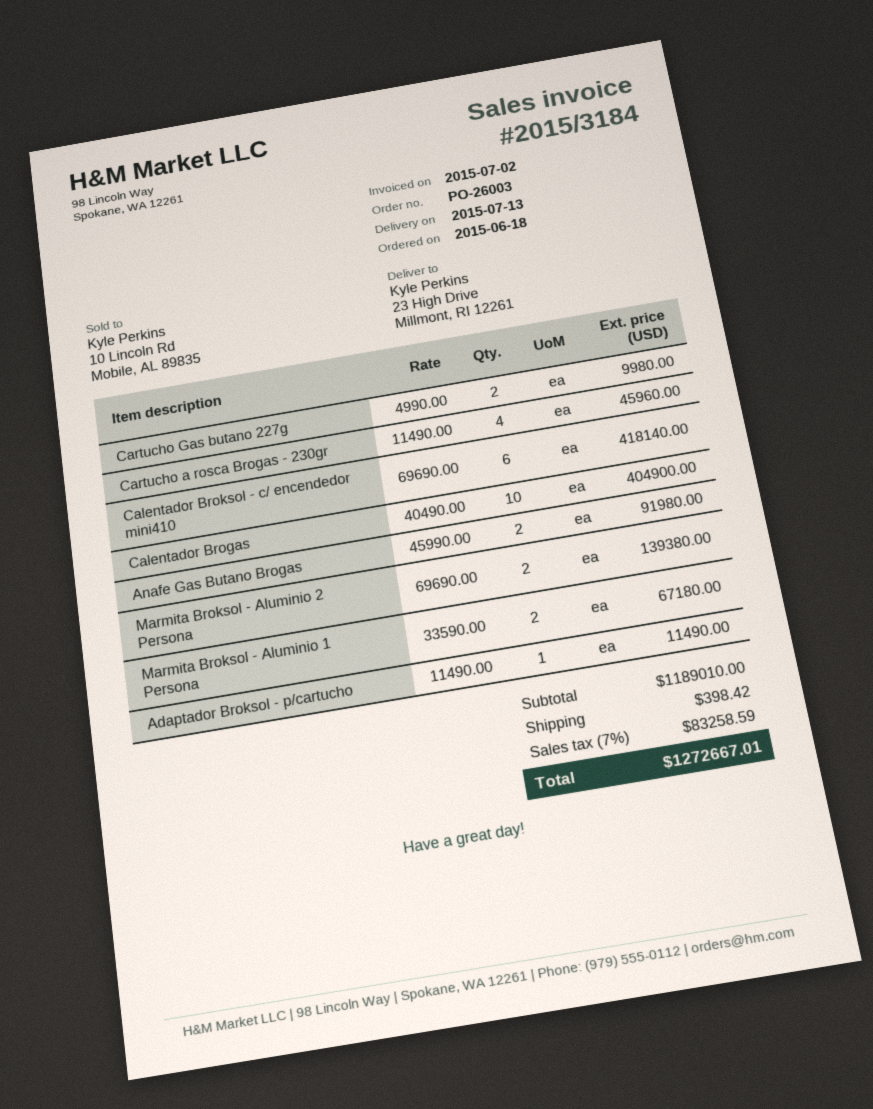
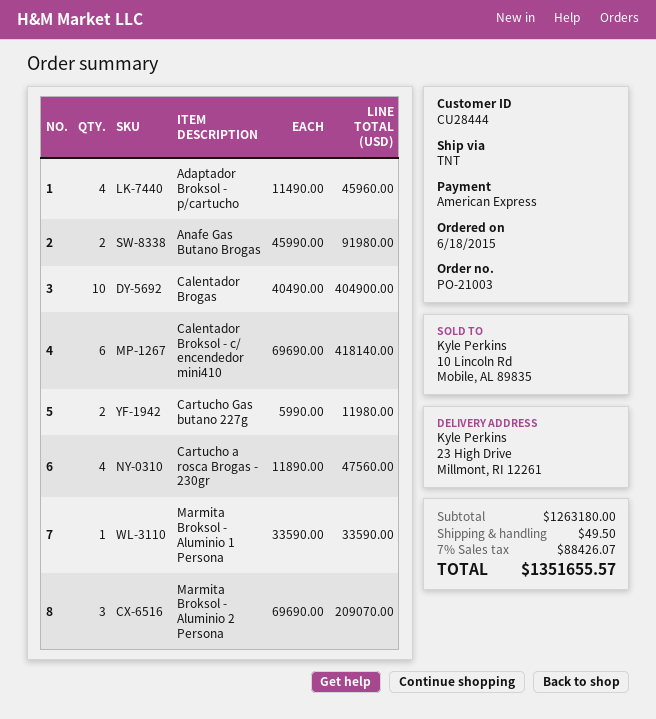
order number: PO-26003 -> PO-21003
Cartucho Gas butano 227g: 2 x 4990.00 = 9980.00 -> 2 x 5990.00 = 11980.00
Cartucho a rosca Brogas - 230gr: 4 x 11490.00 = 45960.00 -> 4 x 11890.00 = 47560.00
Marmita Broksol - Aluminio 2 Persona: 2 x 69690.00 = 139380.00 -> 3 x 69690.00 = 209070.00
Marmita Broksol - Aluminio 1 Persona: 2 x 33590.00 = 67180.00 -> 1 x 33590.00 = 33590.00
Adaptador Broksol - p/cartucho: 1 x 11490.00 = 11490.00 -> 4 x 11490.00 = 45960.00
subtotal: 1189010.00 -> 1263180.00
shipping: 398.42 -> 49.50
tax: 7% = 83258.59 -> 7% = 88426.07
total: 1272667.01 -> 1351655.57

